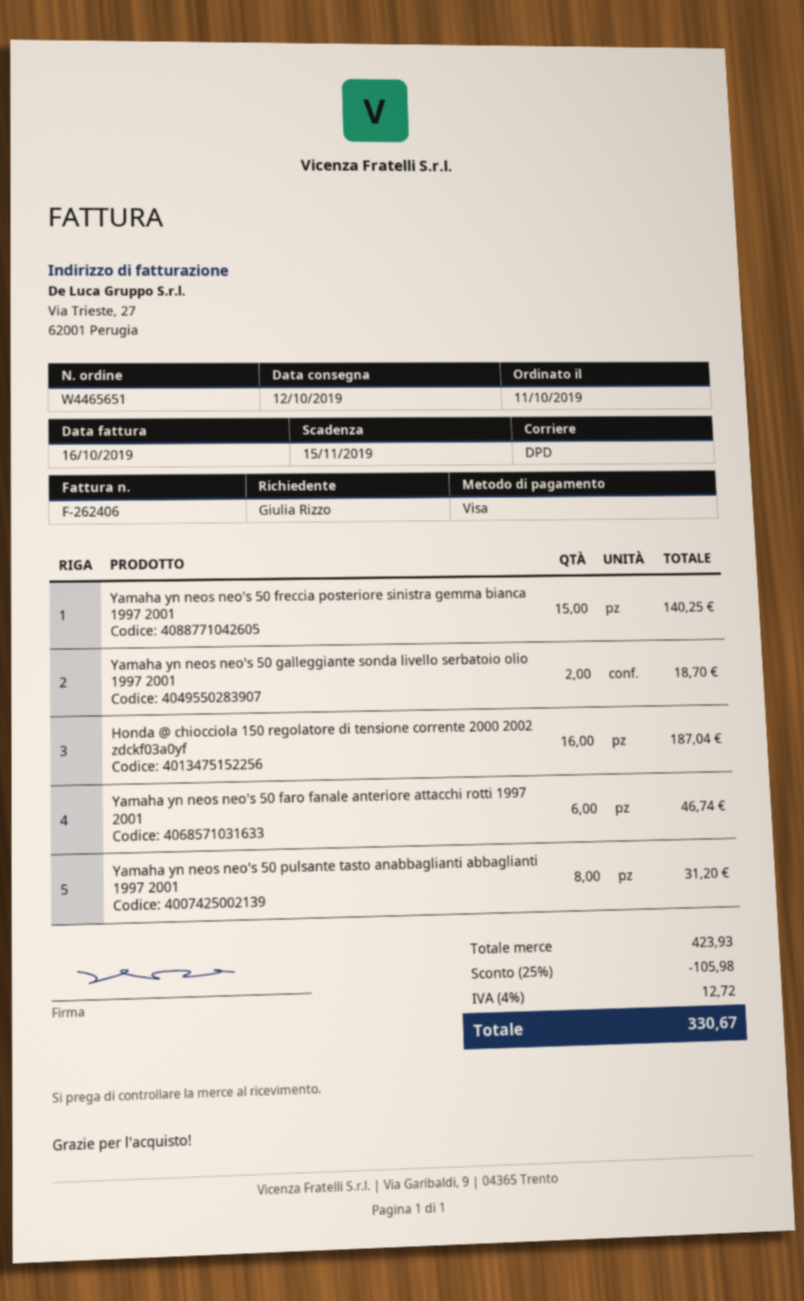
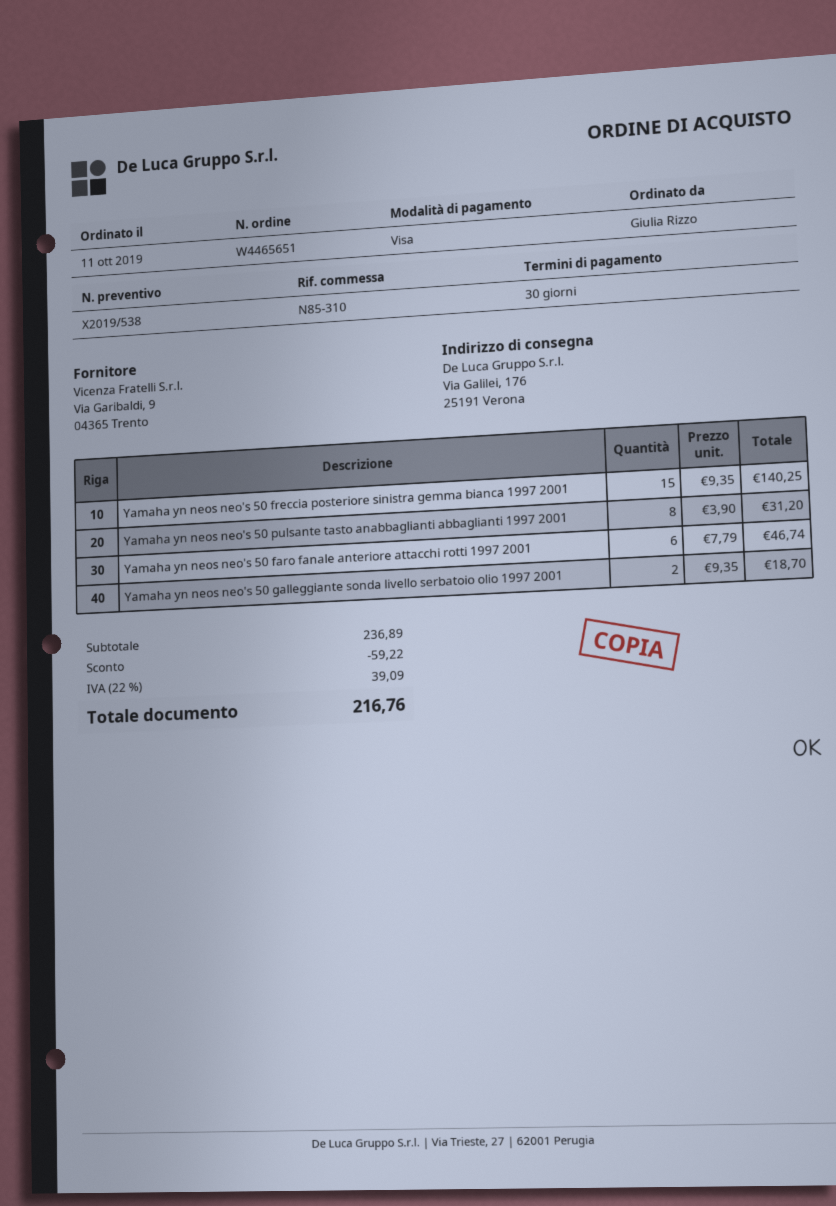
Honda @ chiocciola 150 regolatore di tensione corrente 2000 2002 zdckf03a0yf: 16 for 187.04 -> none
subtotal: 423.93 -> 236.89
discount: 105.98 -> 59.22
tax: 4% = 12.72 -> 22% = 39.09
total: 330.67 -> 216.76

